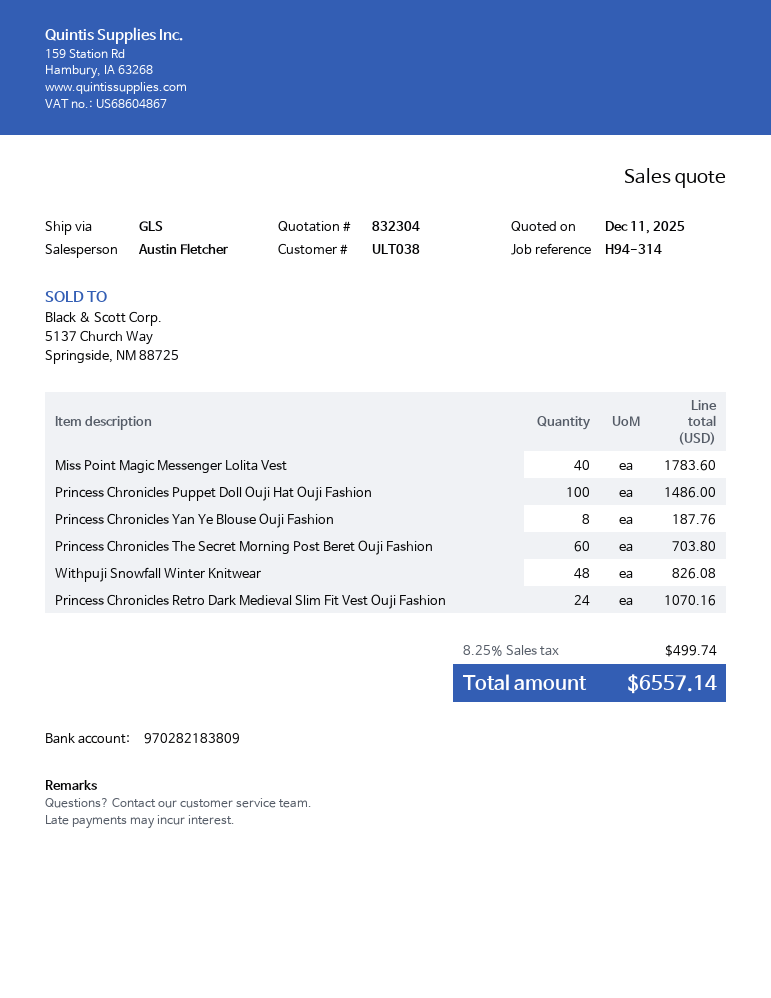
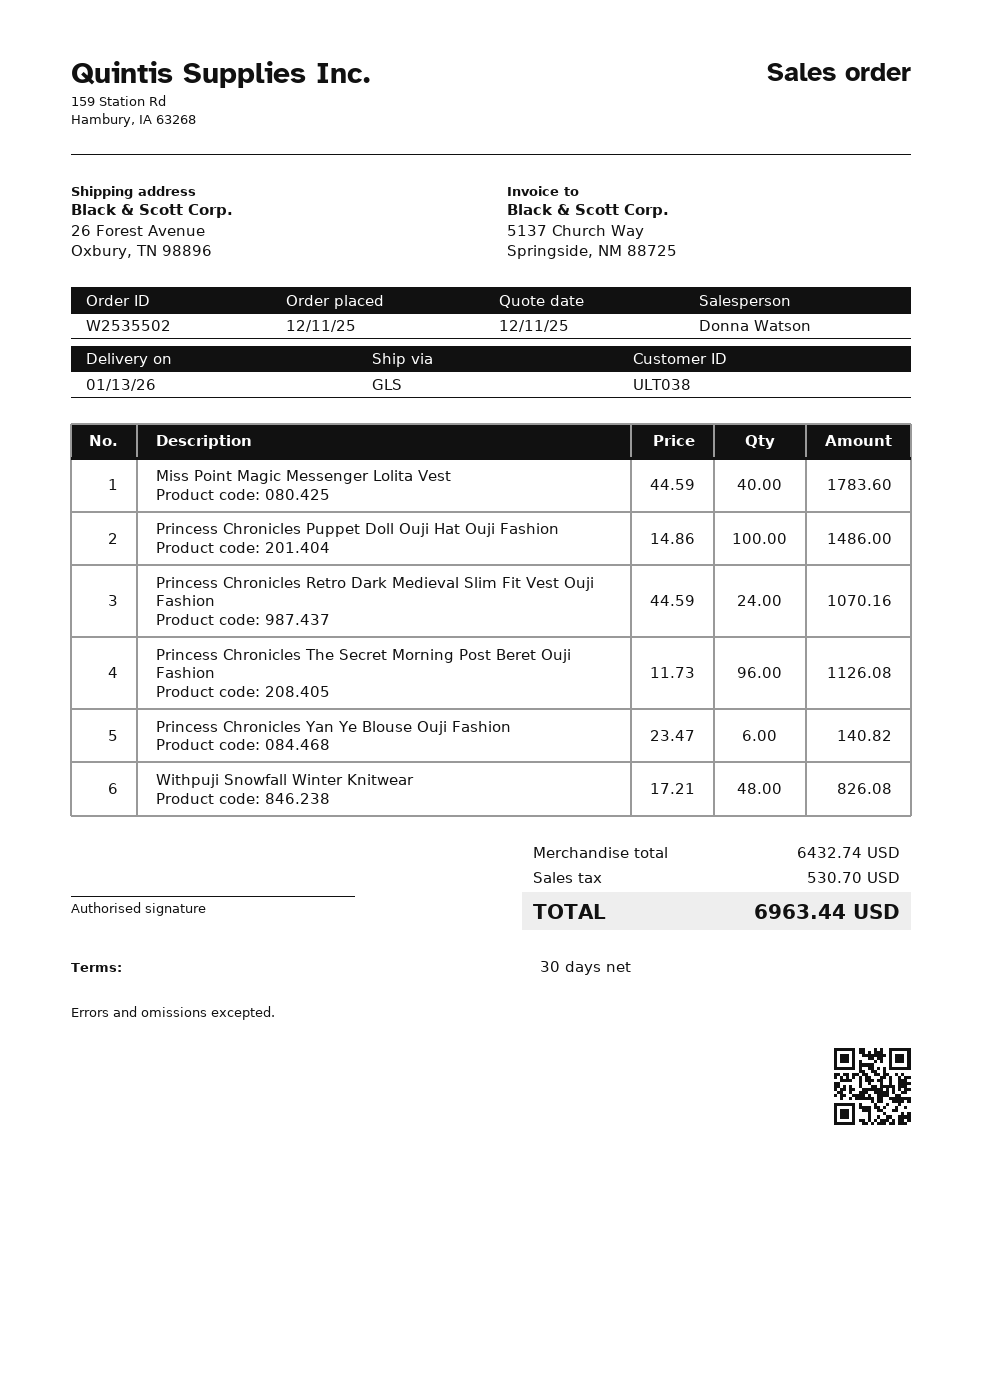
sales rep: Austin Fletcher -> Donna Watson
Princess Chronicles Yan Ye Blouse Ouji Fashion: 8 for 187.76 -> 6 for 140.82
Princess Chronicles The Secret Morning Post Beret Ouji Fashion: 60 for 703.80 -> 96 for 1126.08
tax: 499.74 -> 530.70
total: 6557.14 -> 6963.44

